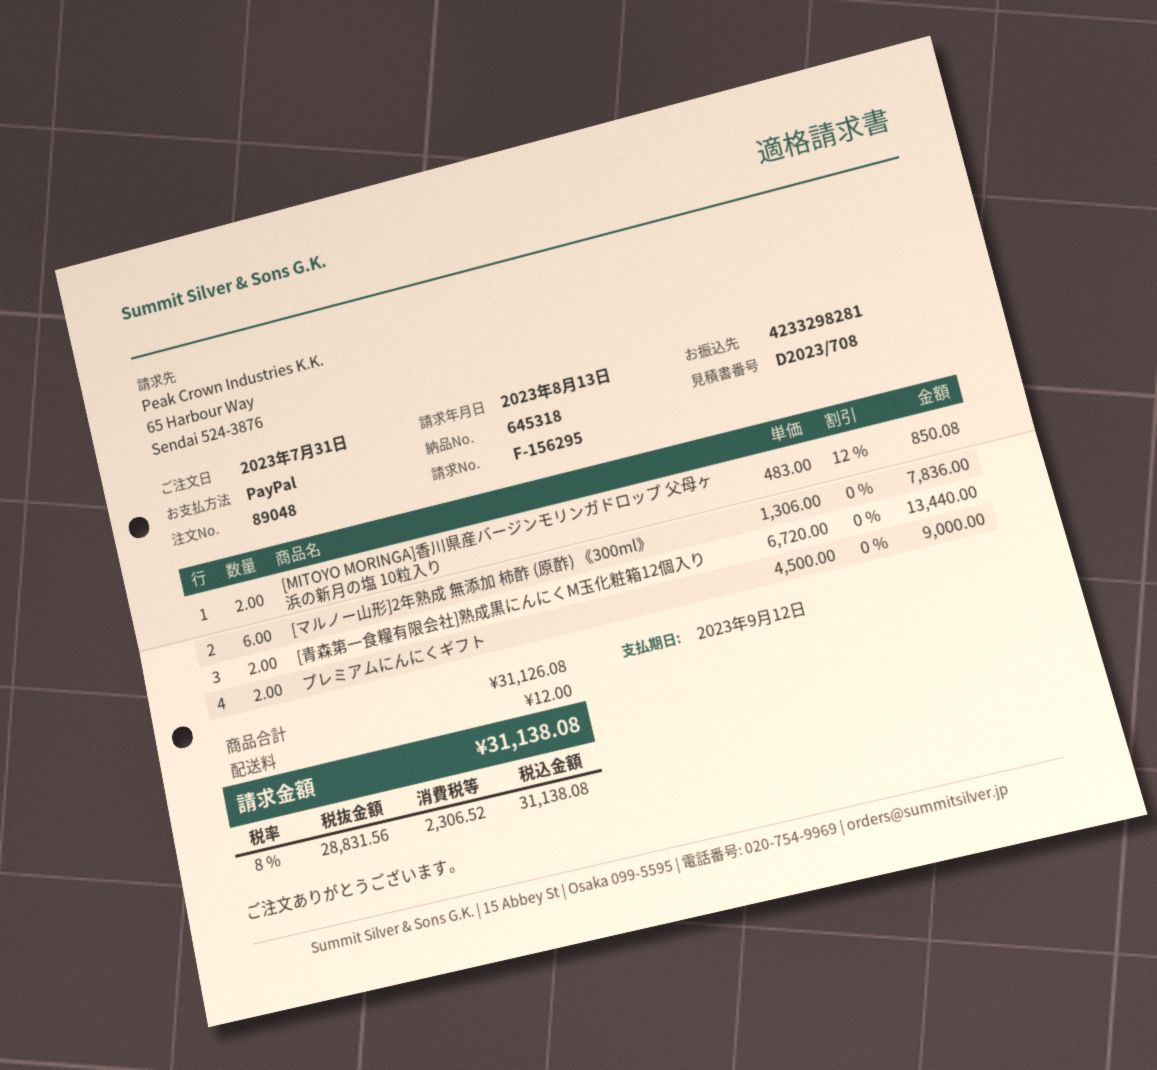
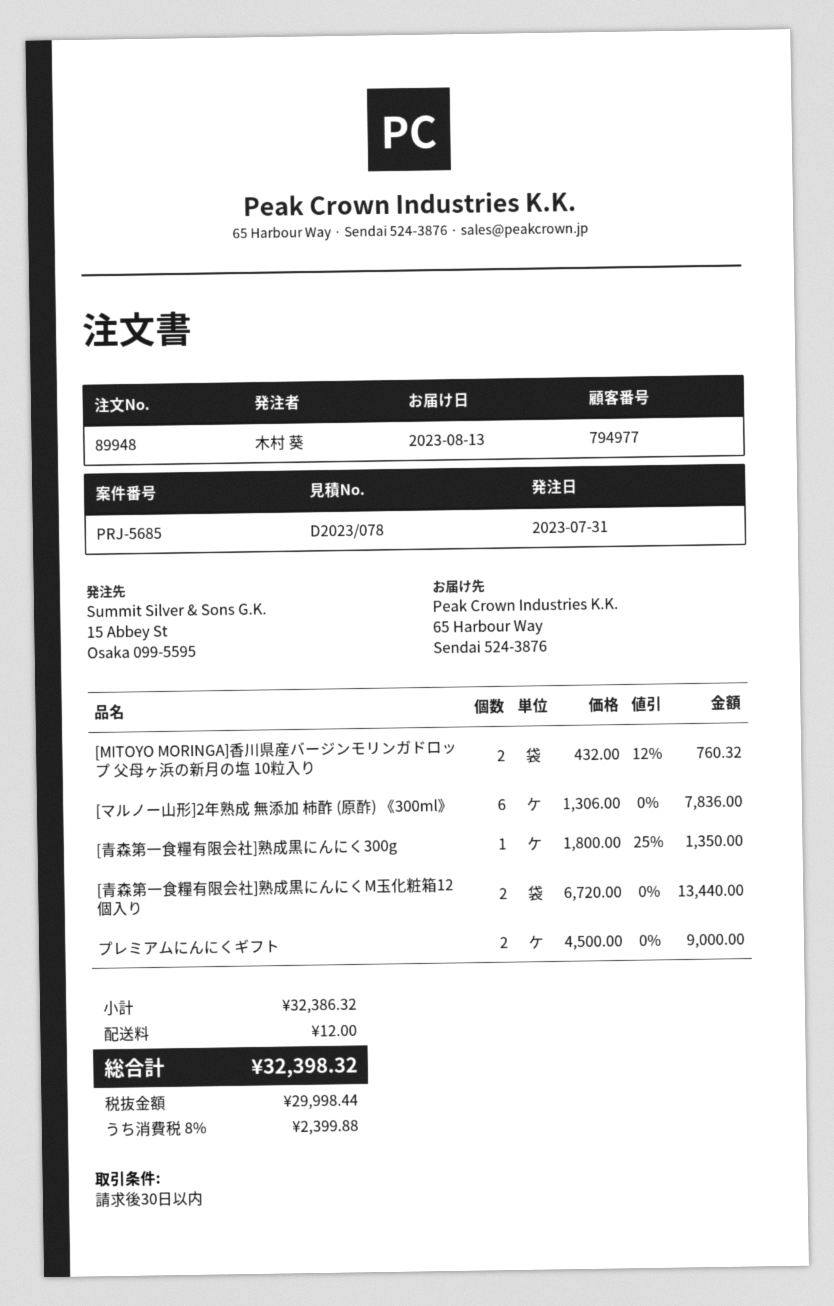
quote number: D2023/708 -> D2023/078
order number: 89048 -> 89948
[MITOYO MORINGA]香川県産バージンモリンガドロップ 父母ヶ浜の新月の塩 10粒入り: 2 x 483.00 - 12% = 850.08 -> 2 x 432.00 - 12% = 760.32
[青森第一食糧有限会社]熟成黒にんにく300g: none -> 1 x 1800.00 - 25% = 1350.00
subtotal: 31126.08 -> 32386.32
net: 28831.56 -> 29998.44
tax: 8% = 2306.52 -> 8% = 2399.88
total: 31138.08 -> 32398.32

